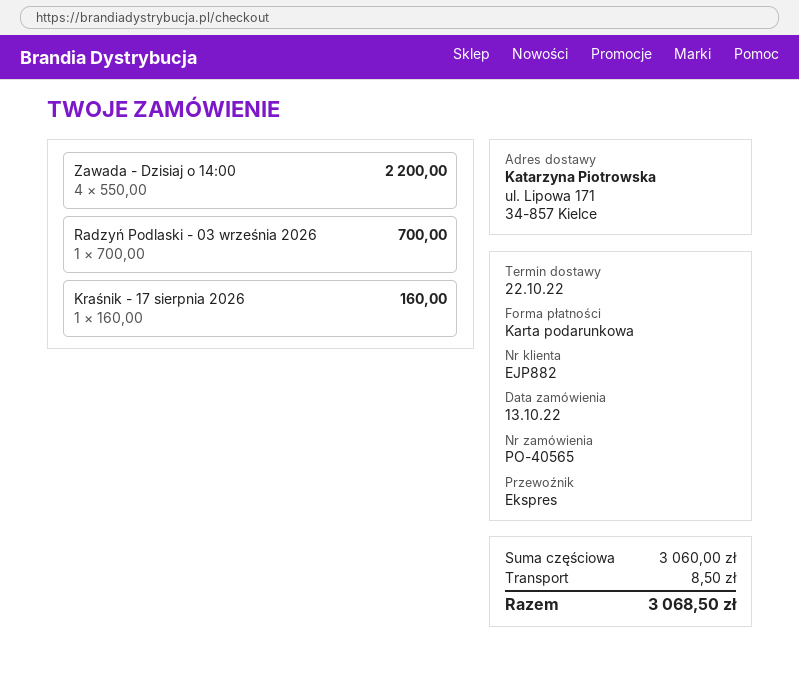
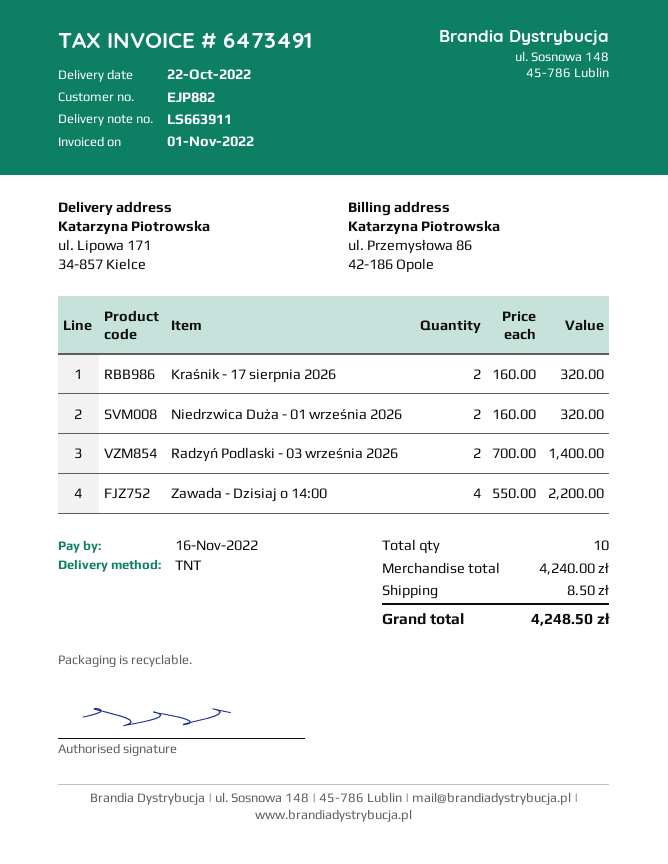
shipping method: express -> TNT
Radzyń Podlaski - 03 września 2026: 1 x 700.00 = 700.00 -> 2 x 700.00 = 1400.00
Kraśnik - 17 sierpnia 2026: 1 x 160.00 = 160.00 -> 2 x 160.00 = 320.00
Niedrzwica Duża - 01 września 2026: none -> 2 x 160.00 = 320.00
subtotal: 3060.00 -> 4240.00
total: 3068.50 -> 4248.50

